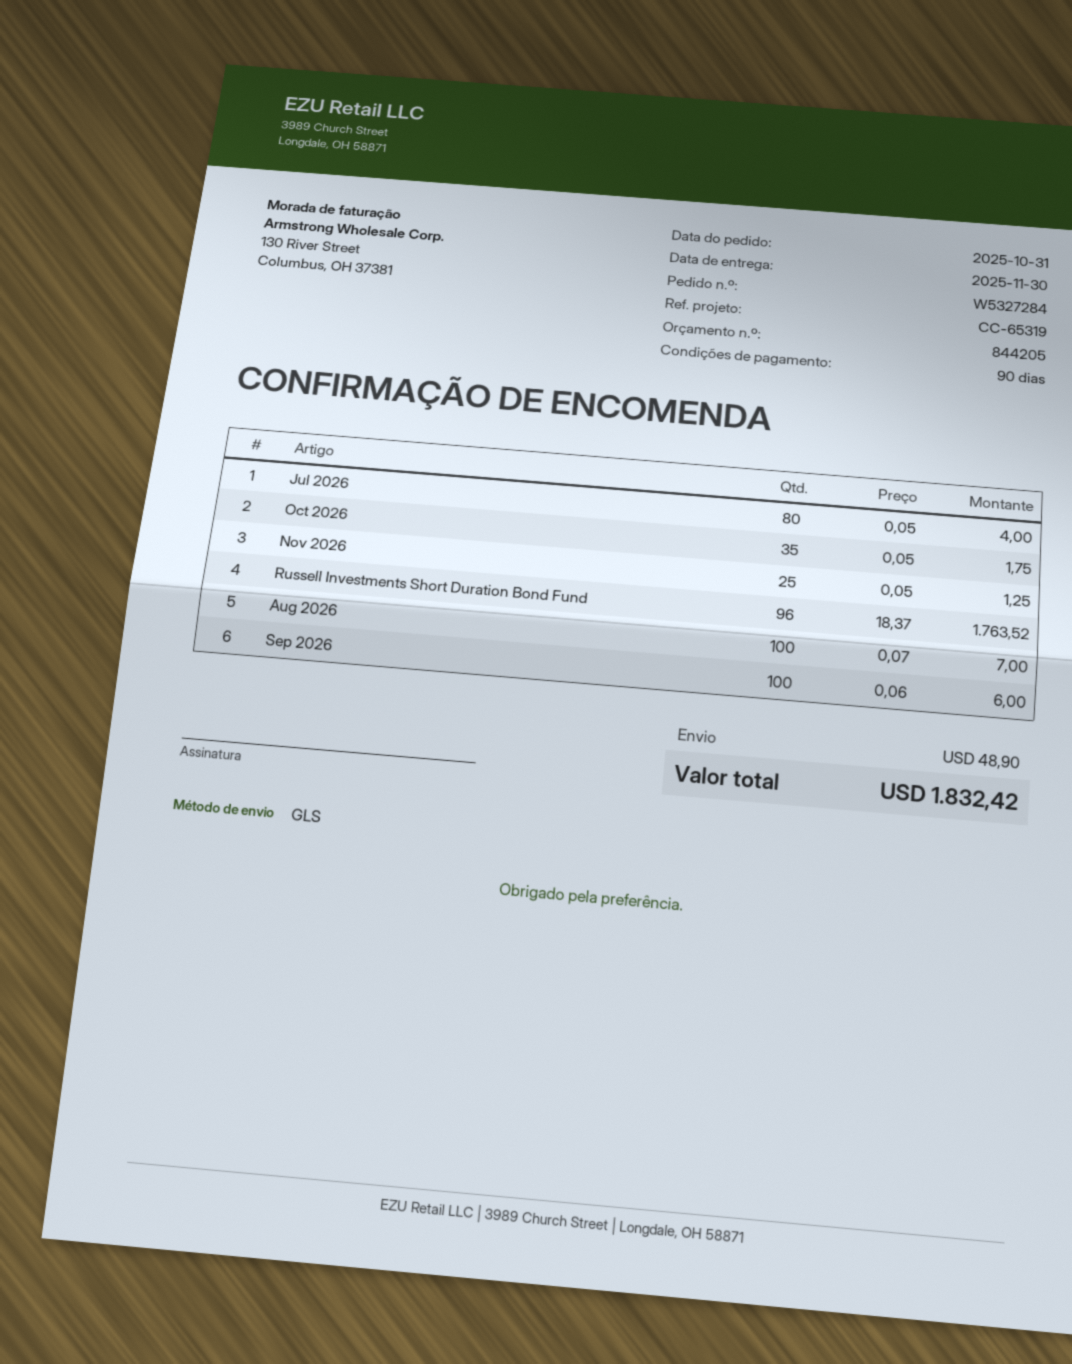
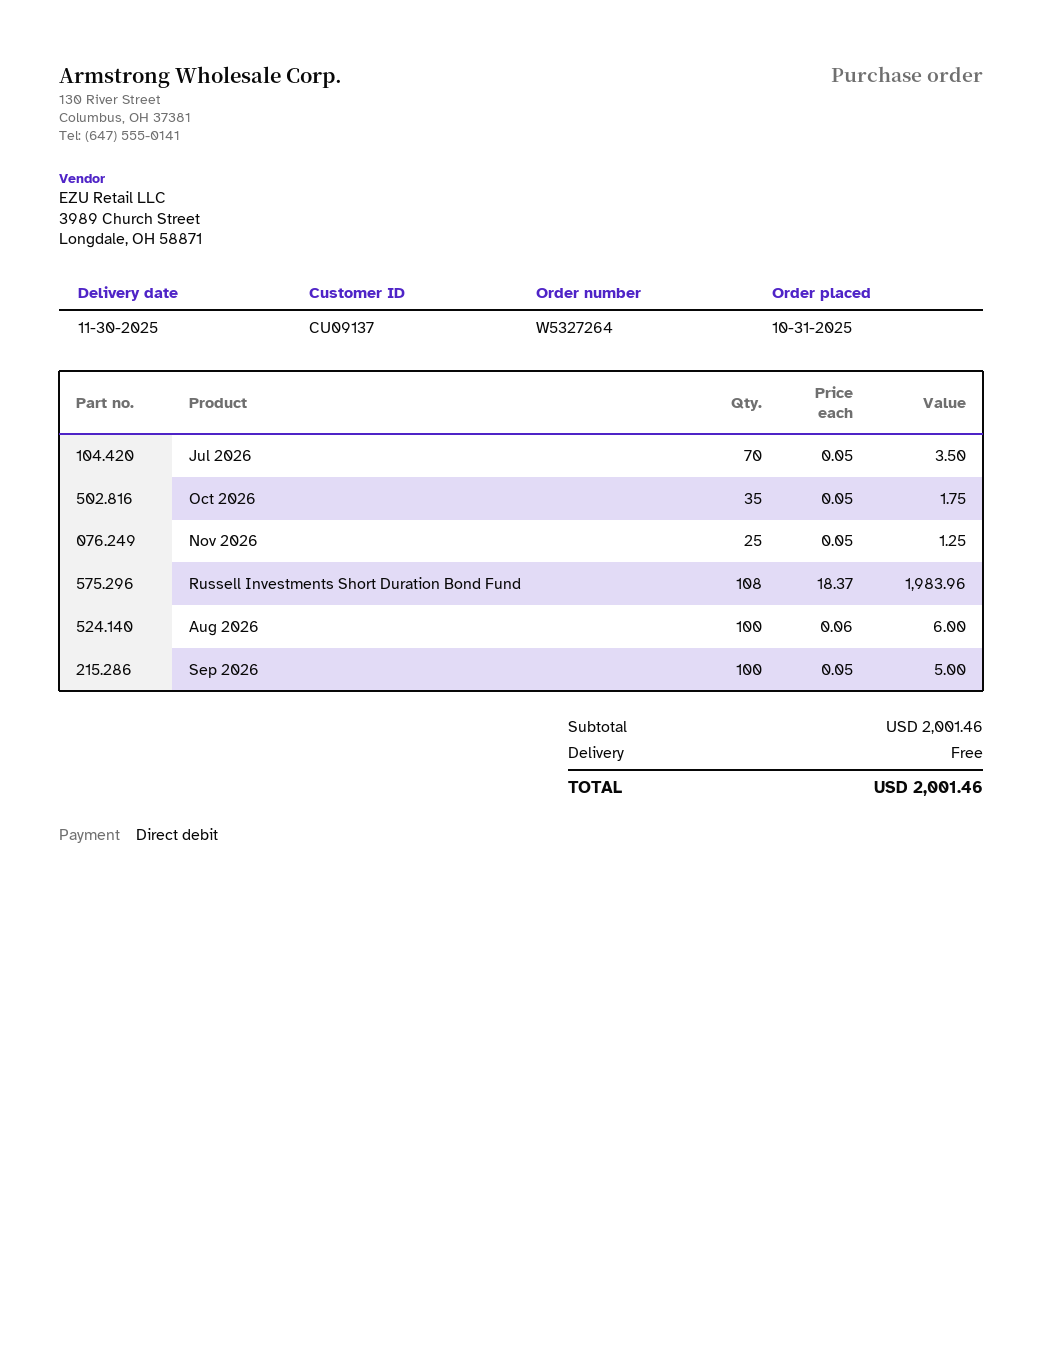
order number: W5327284 -> W5327264
Jul 2026: 80 x 0.05 = 4.00 -> 70 x 0.05 = 3.50
Russell Investments Short Duration Bond Fund: 96 x 18.37 = 1763.52 -> 108 x 18.37 = 1983.96
Aug 2026: 100 x 0.07 = 7.00 -> 100 x 0.06 = 6.00
Sep 2026: 100 x 0.06 = 6.00 -> 100 x 0.05 = 5.00
shipping: 48.90 -> 0.00
total: 1832.42 -> 2001.46

